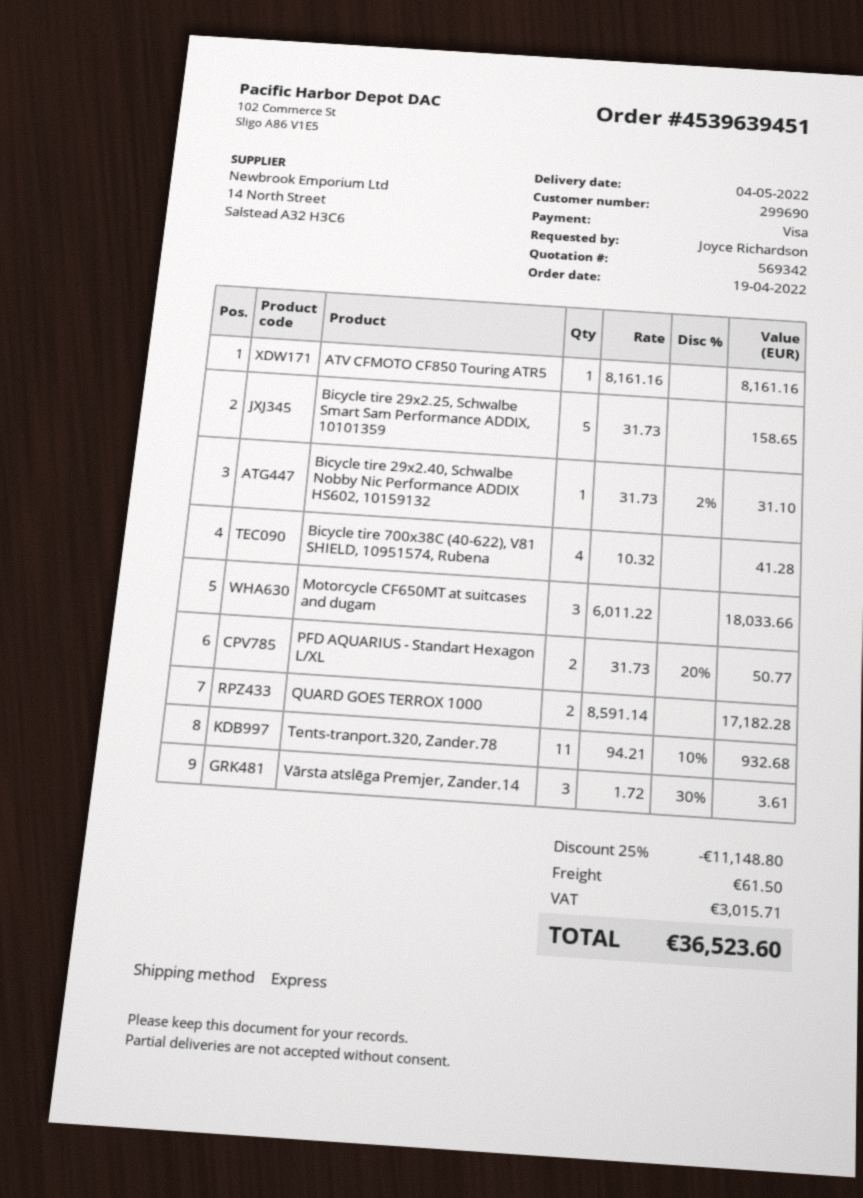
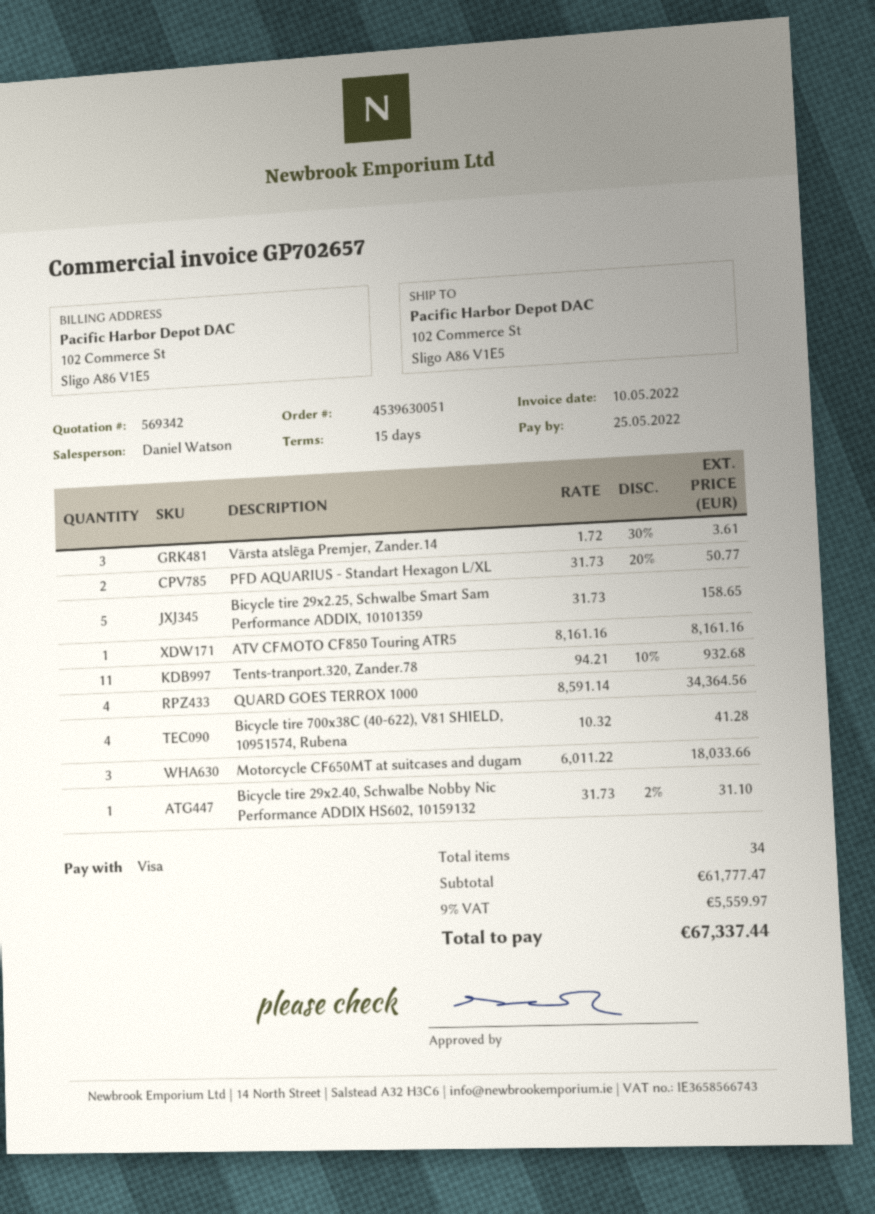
order number: 4539639451 -> 4539630051
QUARD GOES TERROX 1000: 2 x 8591.14 = 17182.28 -> 4 x 8591.14 = 34364.56
discount: 25% = 11148.80 -> none
shipping: 61.50 -> none
tax: 3015.71 -> 5559.97
total: 36523.60 -> 67337.44

